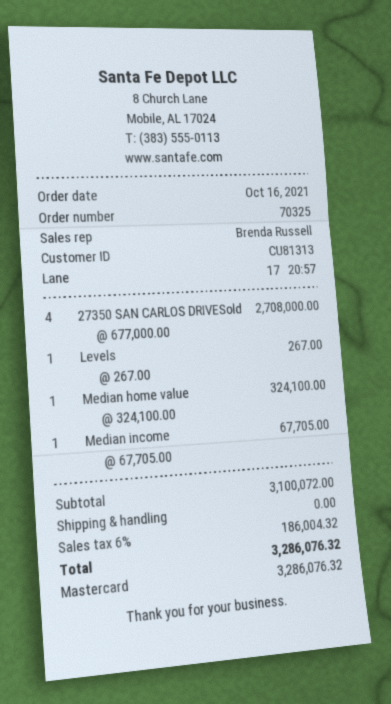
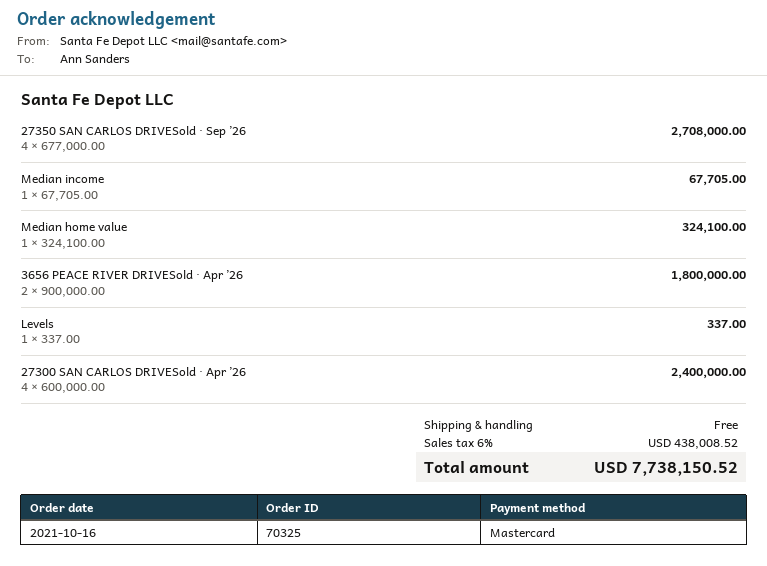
Levels: 1 x 267.00 = 267.00 -> 1 x 337.00 = 337.00
3656 PEACE RIVER DRIVESold · Apr ’26: none -> 2 x 900000.00 = 1800000.00
27300 SAN CARLOS DRIVESold · Apr ’26: none -> 4 x 600000.00 = 2400000.00
tax: 6% = 186004.32 -> 6% = 438008.52
total: 3286076.32 -> 7738150.52

